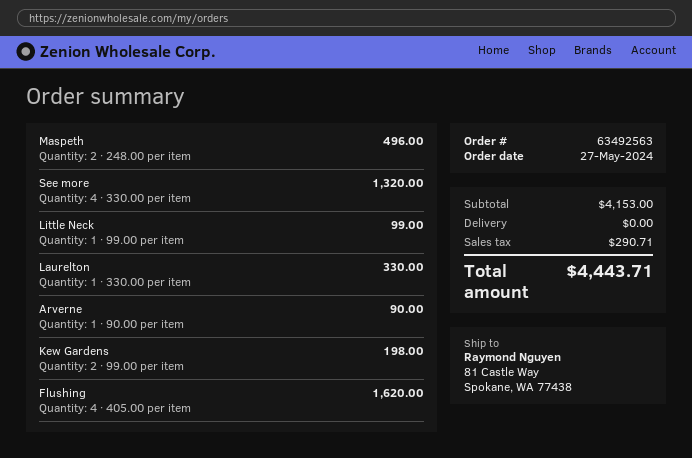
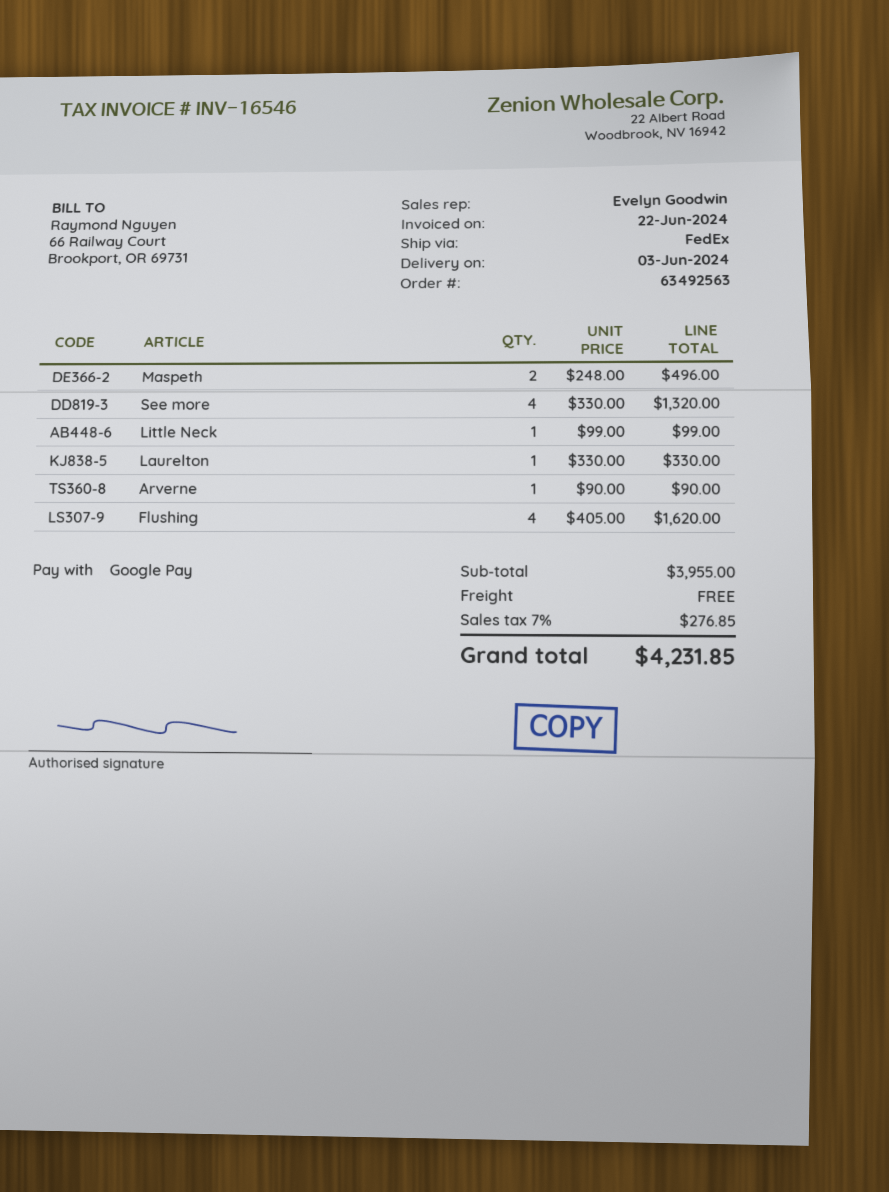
Kew Gardens: 2 x 99.00 = 198.00 -> none
subtotal: 4153.00 -> 3955.00
tax: 290.71 -> 276.85
total: 4443.71 -> 4231.85

